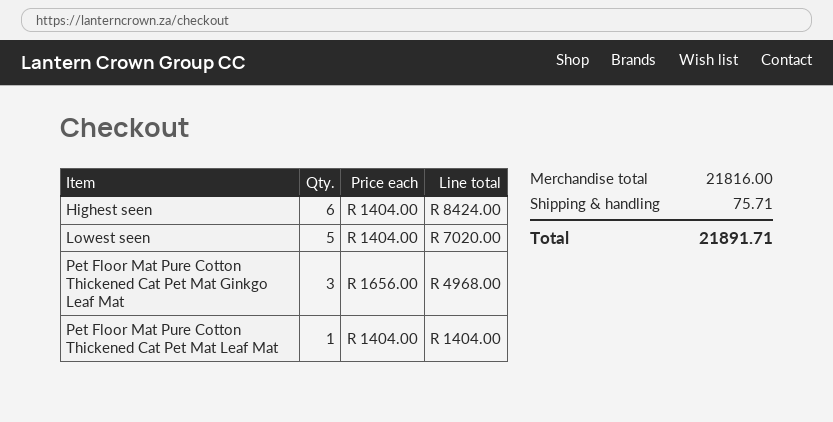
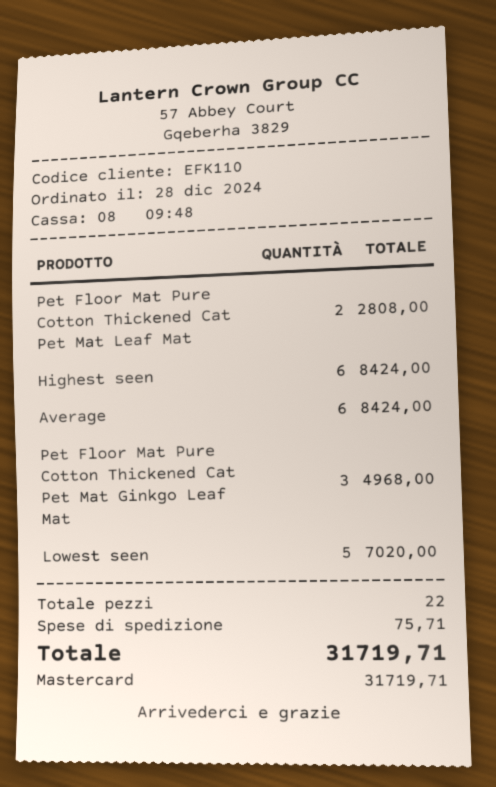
Pet Floor Mat Pure Cotton Thickened Cat Pet Mat Leaf Mat: 1 for 1404.00 -> 2 for 2808.00
Average: none -> 6 for 8424.00
total: 21891.71 -> 31719.71

